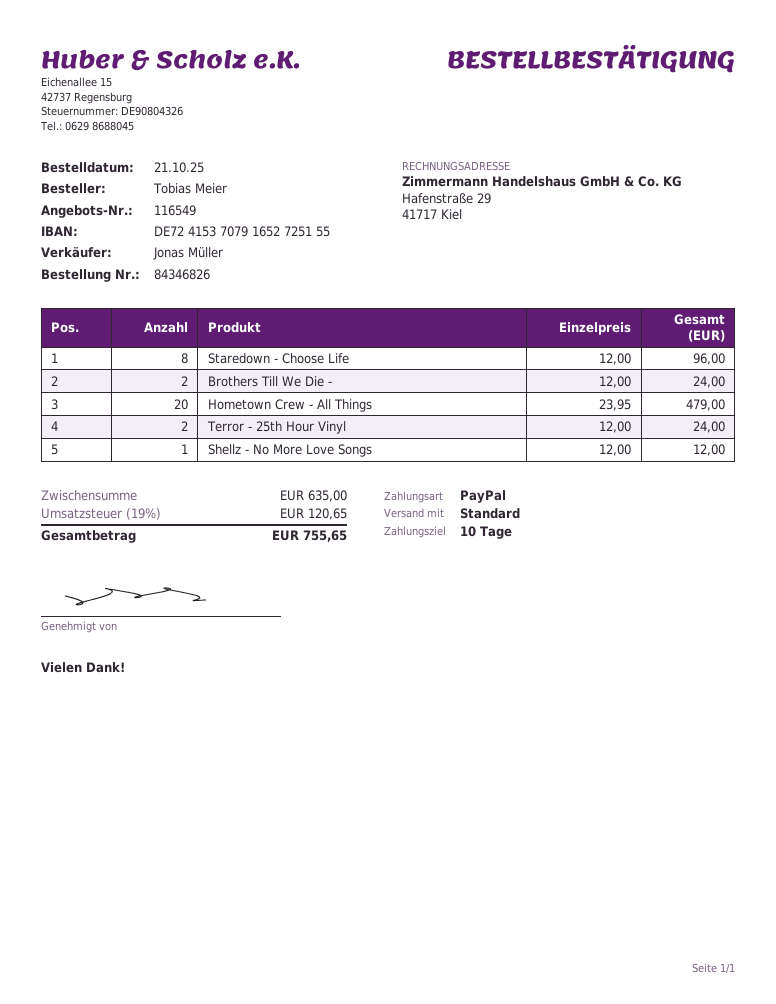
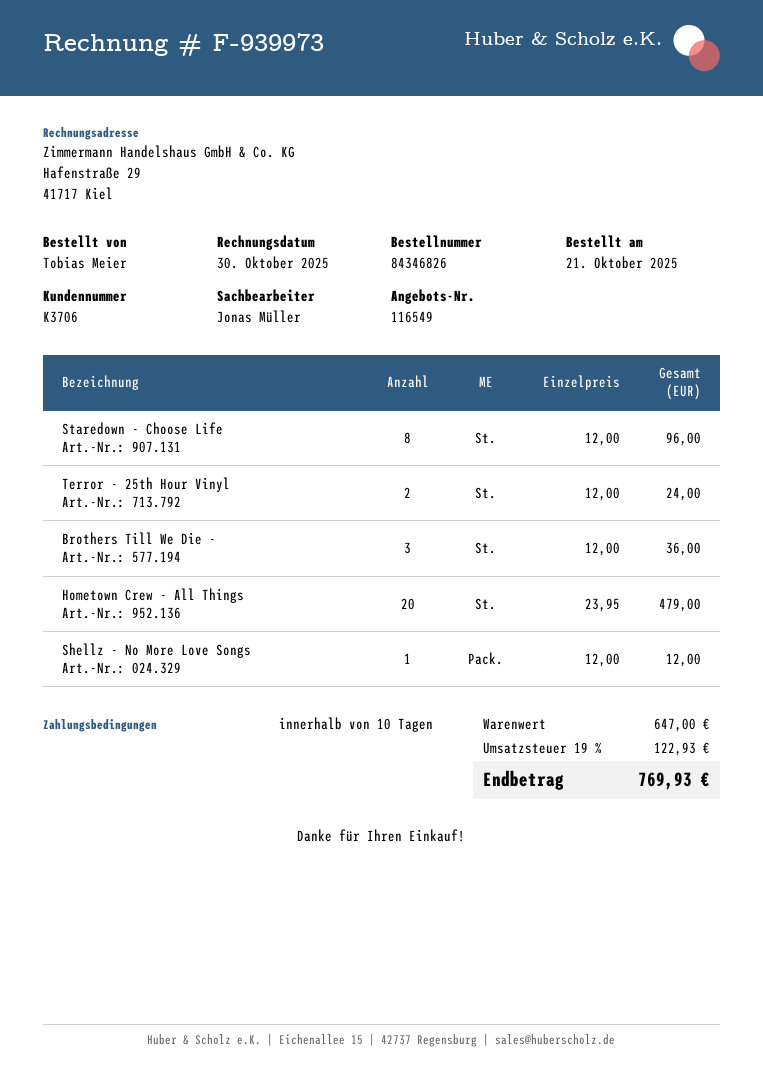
Brothers Till We Die -: 2 x 12.00 = 24.00 -> 3 x 12.00 = 36.00
subtotal: 635.00 -> 647.00
tax: 19% = 120.65 -> 19% = 122.93
total: 755.65 -> 769.93

